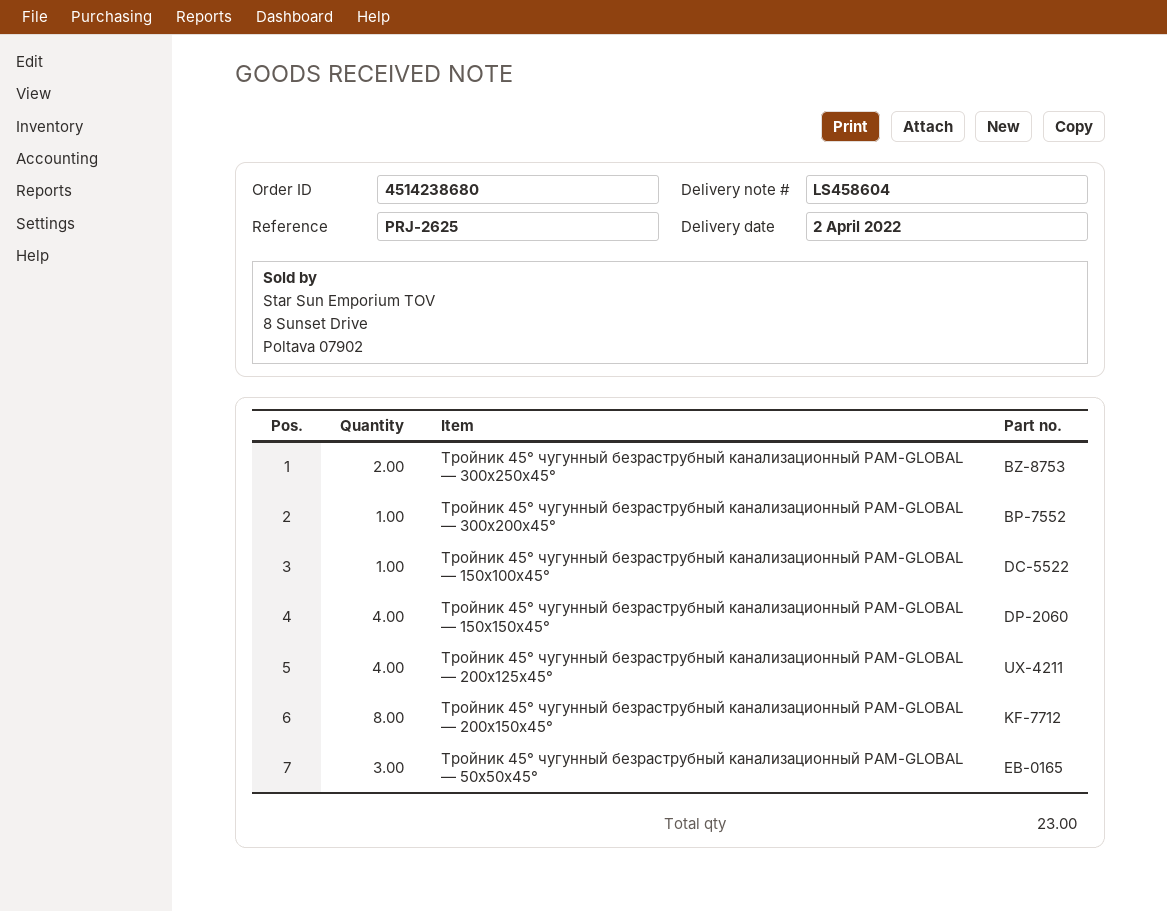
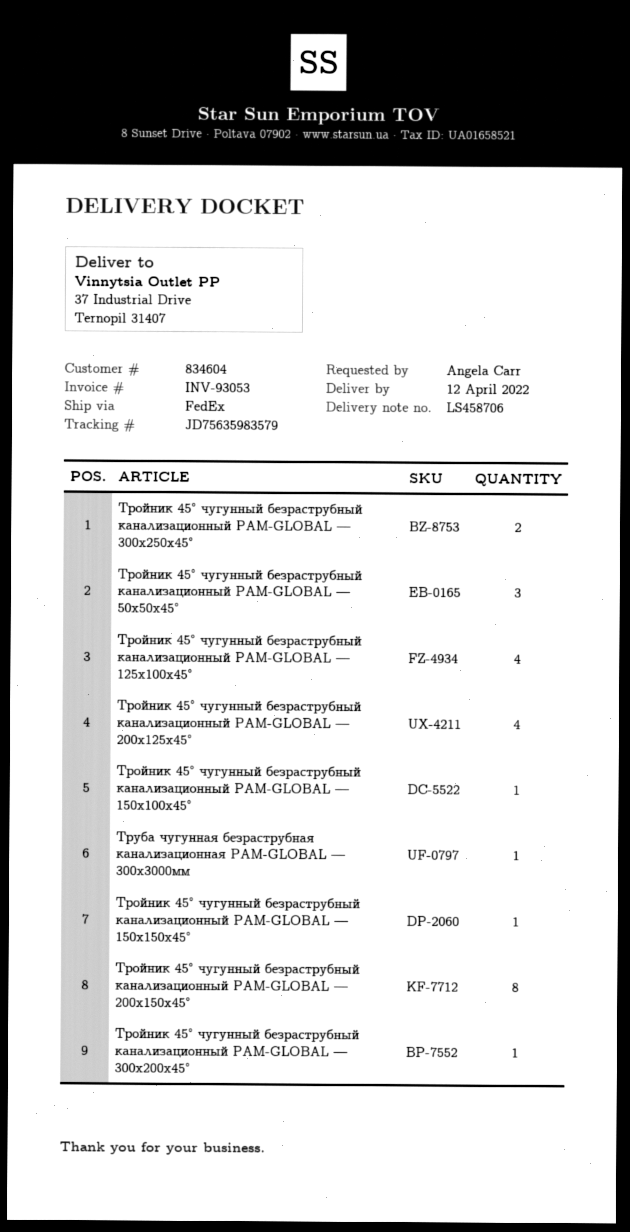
delivery note number: LS458604 -> LS458706
delivery date: 2022-04-02 -> 2022-04-12
Тройник 45° чугунный безраструбный канализационный PAM-GLOBAL — 150х150х45°: 4 -> 1
Тройник 45° чугунный безраструбный канализационный PAM-GLOBAL — 125х100х45°: none -> 4
Труба чугунная безраструбная канализационная PAM-GLOBAL — 300х3000мм: none -> 1

